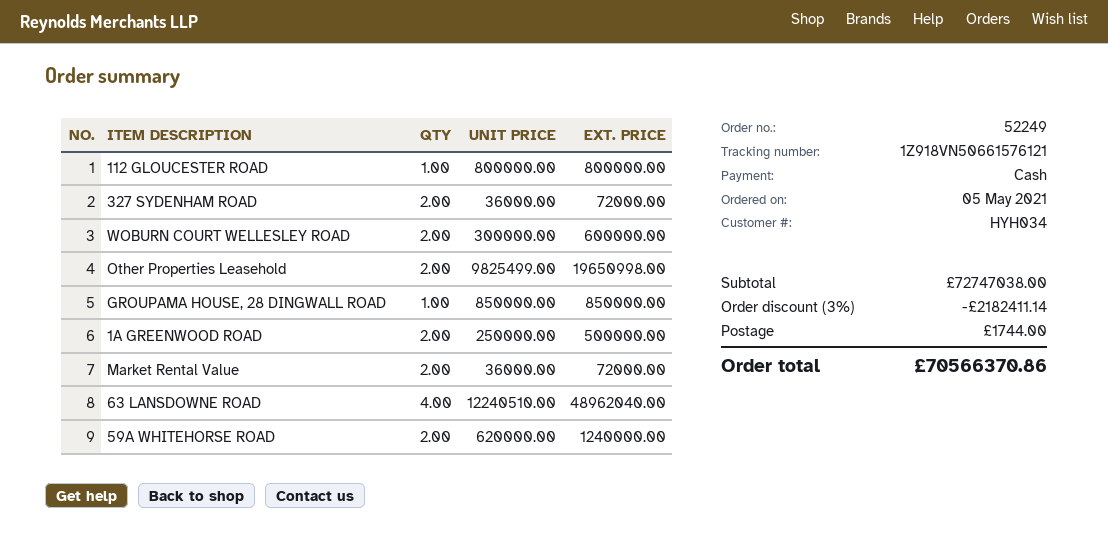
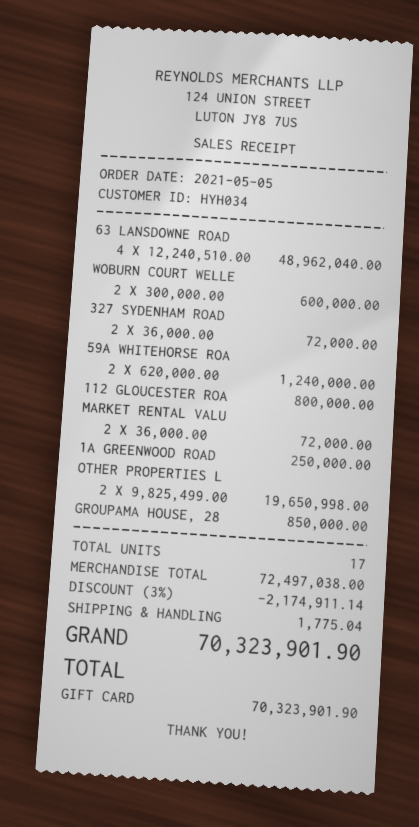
payment method: cash -> gift card
1A GREENWOOD ROAD: 2 x 250000.00 = 500000.00 -> 1 x 250000.00 = 250000.00
subtotal: 72747038.00 -> 72497038.00
discount: 3% = 2182411.14 -> 3% = 2174911.14
shipping: 1744.00 -> 1775.04
total: 70566370.86 -> 70323901.90

